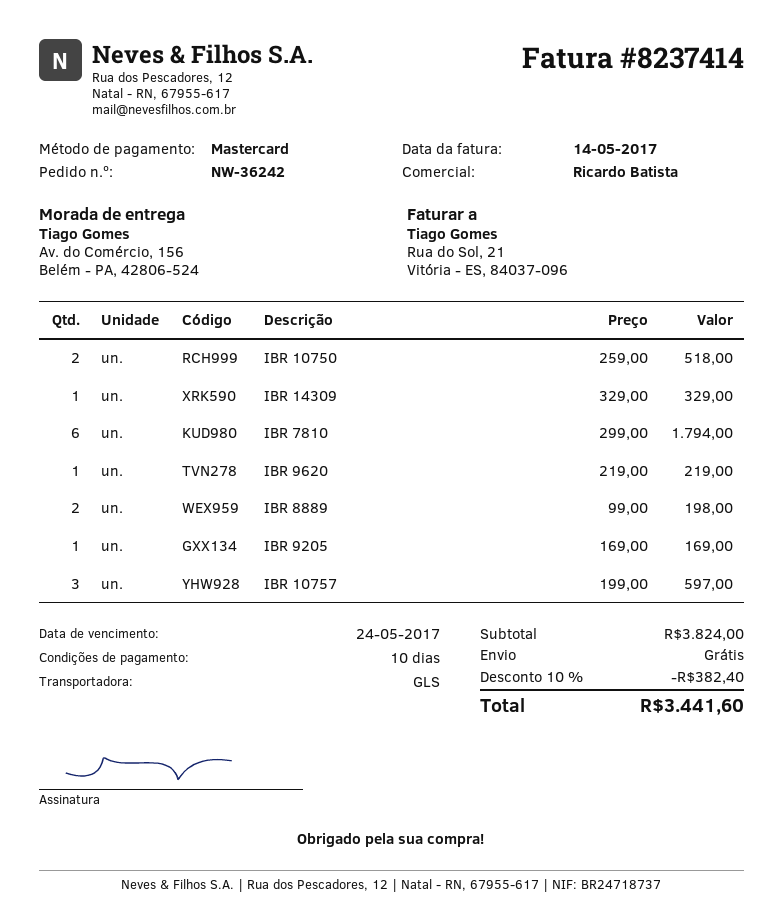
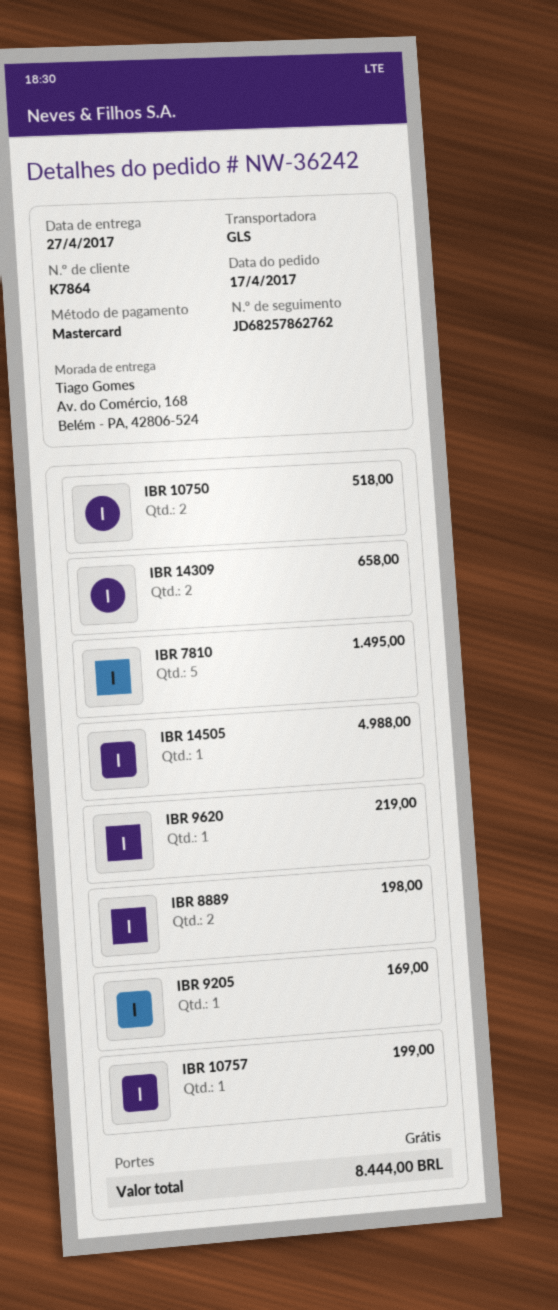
ship to: Av. do Comércio, 156, Belém - PA, 42806-524 -> Av. do Comércio, 168, Belém - PA, 42806-524
IBR 14309: 1 for 329.00 -> 2 for 658.00
IBR 7810: 6 for 1794.00 -> 5 for 1495.00
IBR 10757: 3 for 597.00 -> 1 for 199.00
IBR 14505: none -> 1 for 4988.00
discount: 10% = 382.40 -> none
total: 3441.60 -> 8444.00

